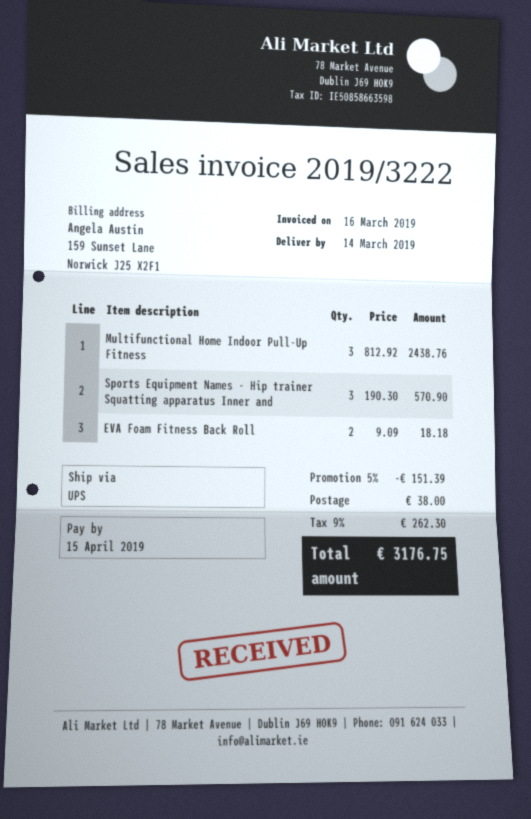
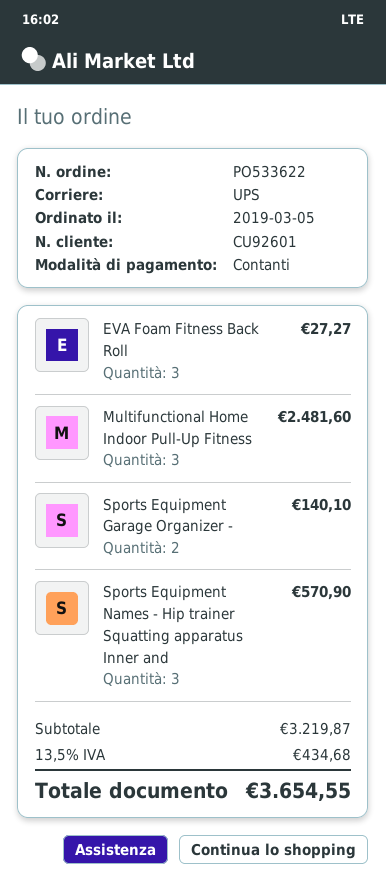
Multifunctional Home Indoor Pull-Up Fitness: 3 for 2438.76 -> 3 for 2481.60
EVA Foam Fitness Back Roll: 2 for 18.18 -> 3 for 27.27
Sports Equipment Garage Organizer -: none -> 2 for 140.10
discount: 5% = 151.39 -> none
shipping: 38.00 -> none
tax: 9% = 262.30 -> 13.5% = 434.68
total: 3176.75 -> 3654.55

